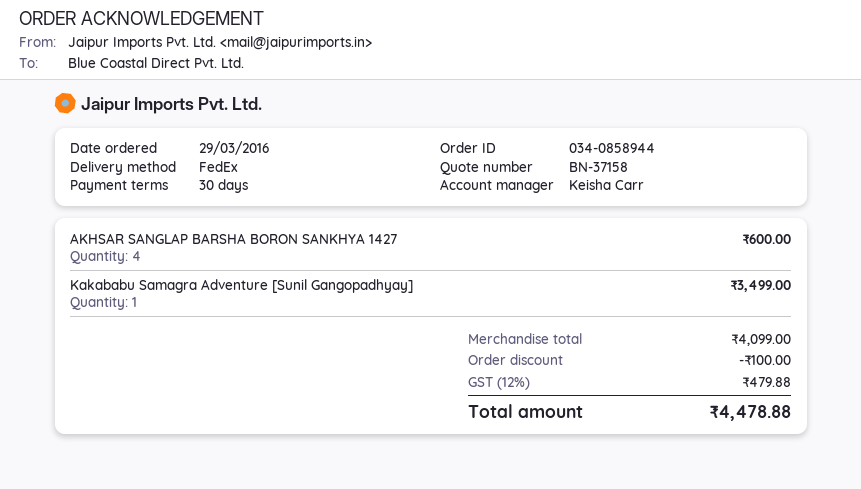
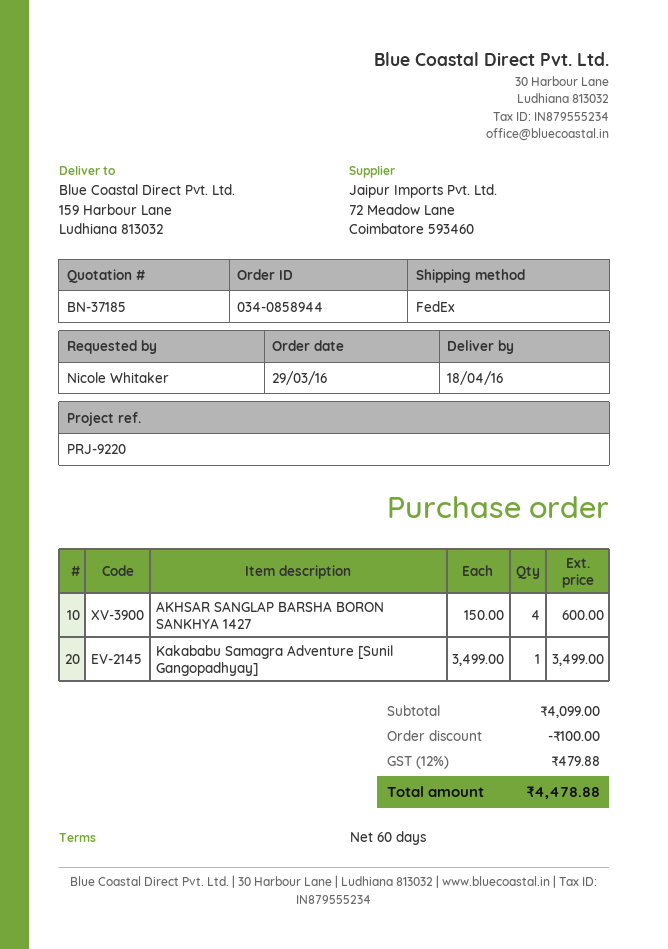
quote number: BN-37158 -> BN-37185
payment terms: 30 days -> 60 days

